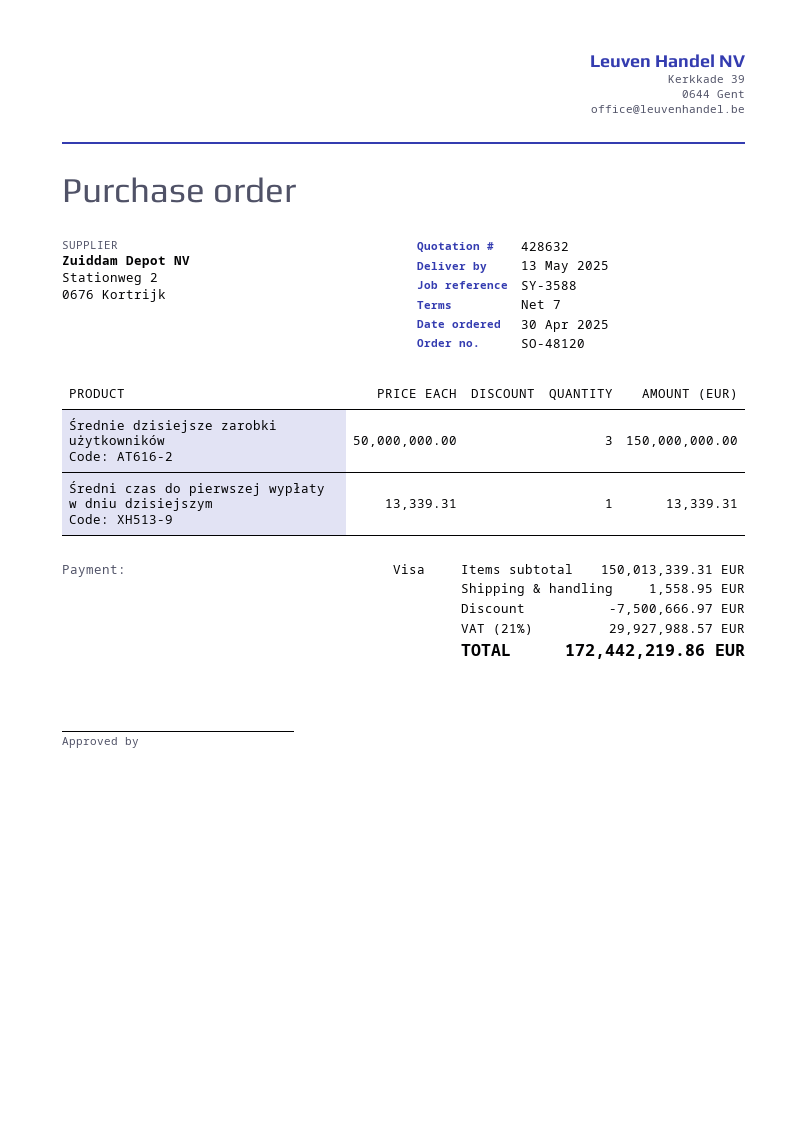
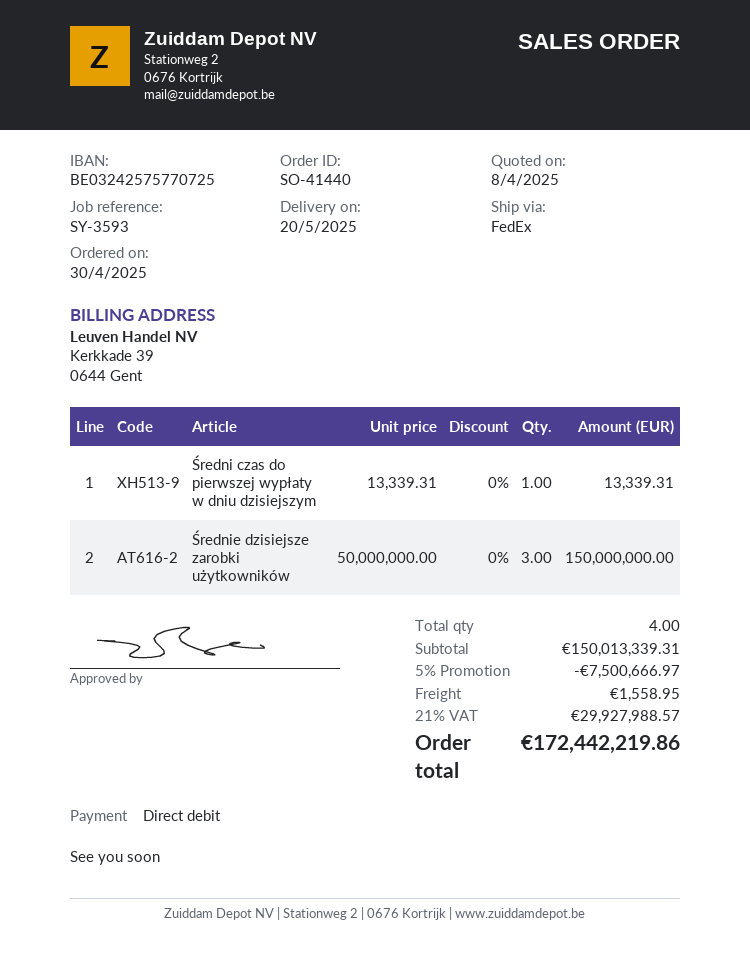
order number: SO-48120 -> SO-41440
delivery date: 2025-05-13 -> 2025-05-20
reference: SY-3588 -> SY-3593
payment method: Visa -> direct debit

